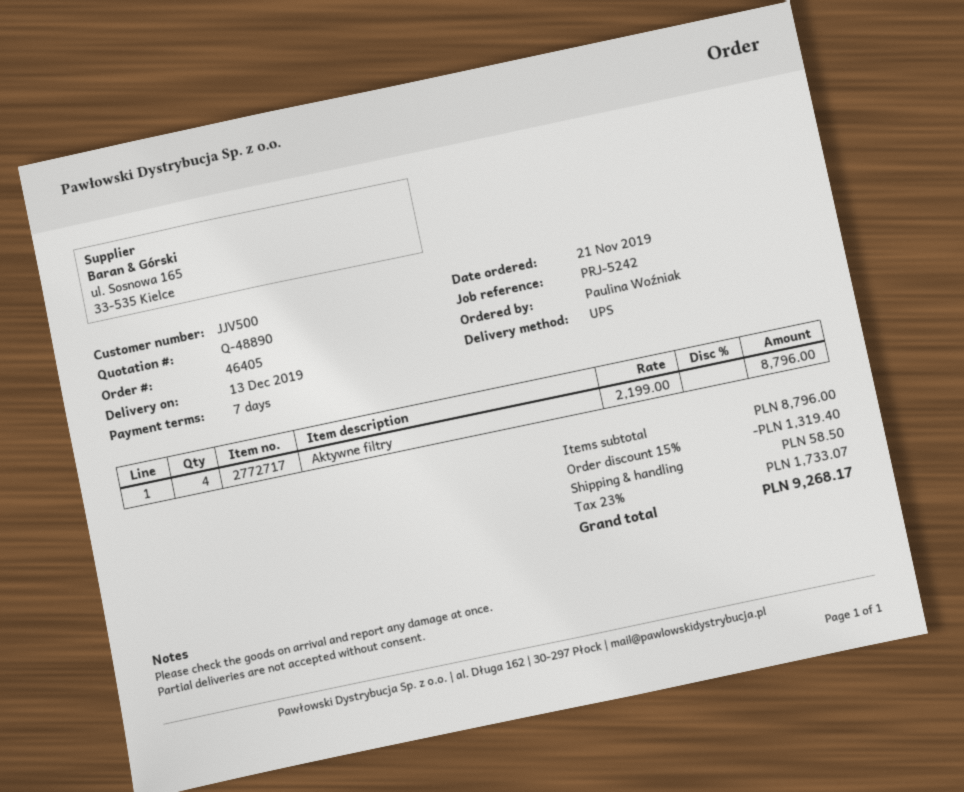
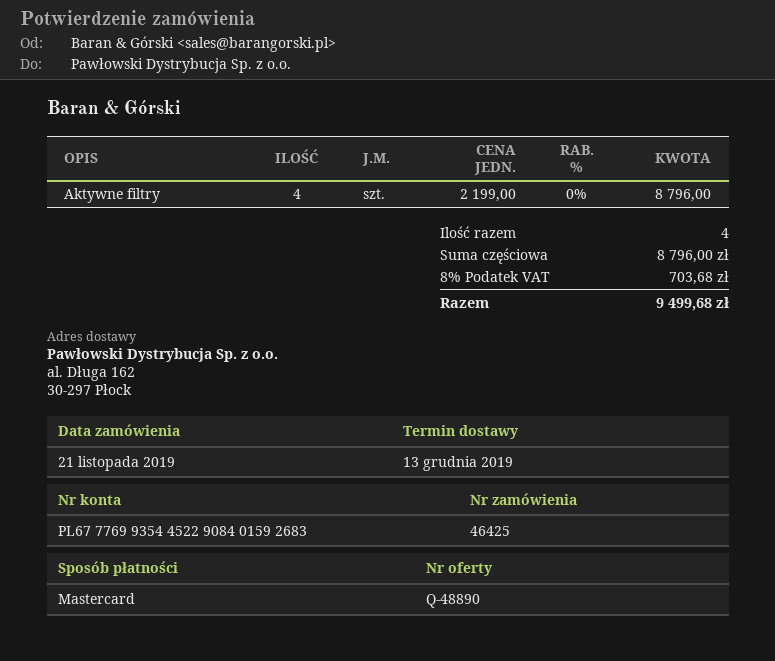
order number: 46405 -> 46425
discount: 15% = 1319.40 -> none
shipping: 58.50 -> none
tax: 23% = 1733.07 -> 8% = 703.68
total: 9268.17 -> 9499.68

